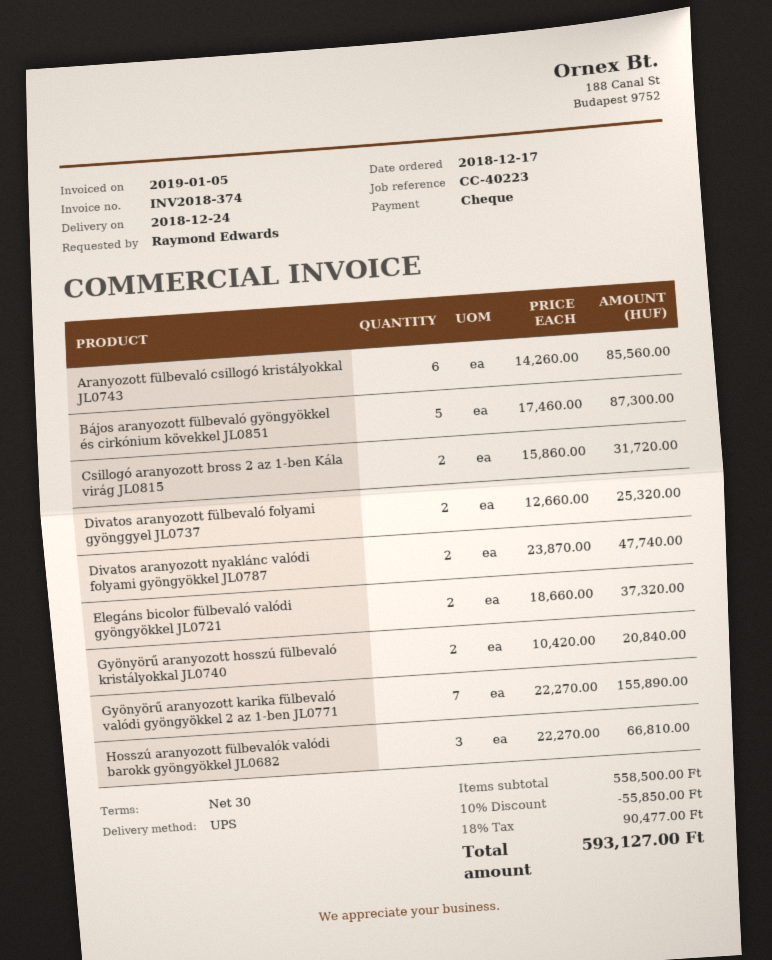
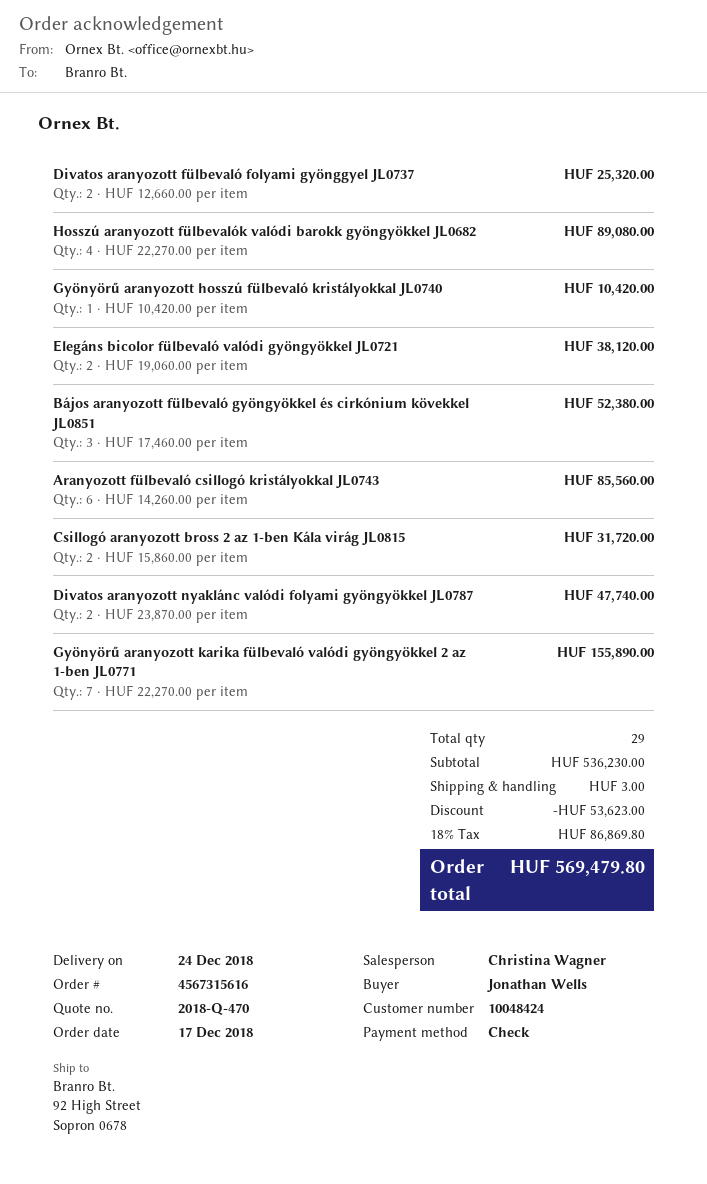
ordered by: Raymond Edwards -> Jonathan Wells
Bájos aranyozott fülbevaló gyöngyökkel és cirkónium kövekkel JL0851: 5 x 17460.00 = 87300.00 -> 3 x 17460.00 = 52380.00
Elegáns bicolor fülbevaló valódi gyöngyökkel JL0721: 2 x 18660.00 = 37320.00 -> 2 x 19060.00 = 38120.00
Gyönyörű aranyozott hosszú fülbevaló kristályokkal JL0740: 2 x 10420.00 = 20840.00 -> 1 x 10420.00 = 10420.00
Hosszú aranyozott fülbevalók valódi barokk gyöngyökkel JL0682: 3 x 22270.00 = 66810.00 -> 4 x 22270.00 = 89080.00
subtotal: 558500.00 -> 536230.00
discount: 55850.00 -> 53623.00
shipping: none -> 3.00
tax: 18% = 90477.00 -> 18% = 86869.80
total: 593127.00 -> 569479.80

